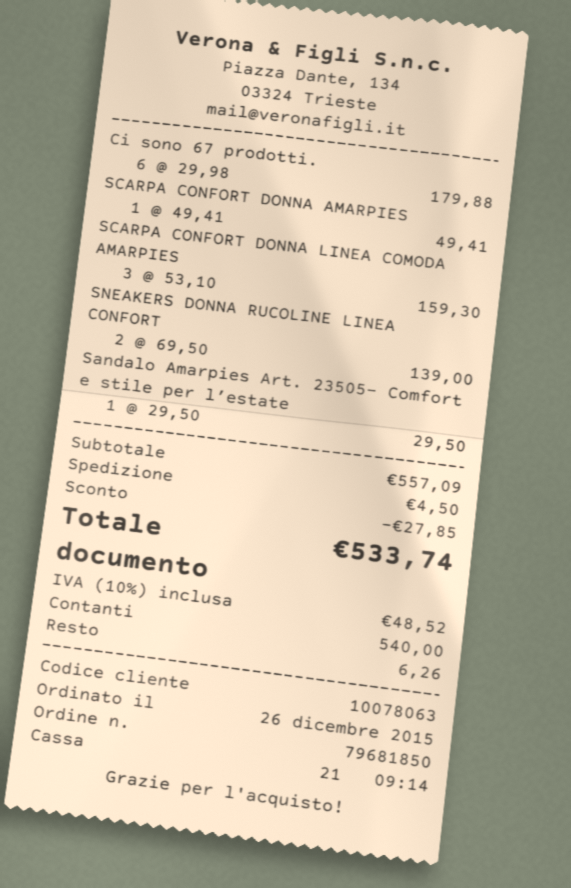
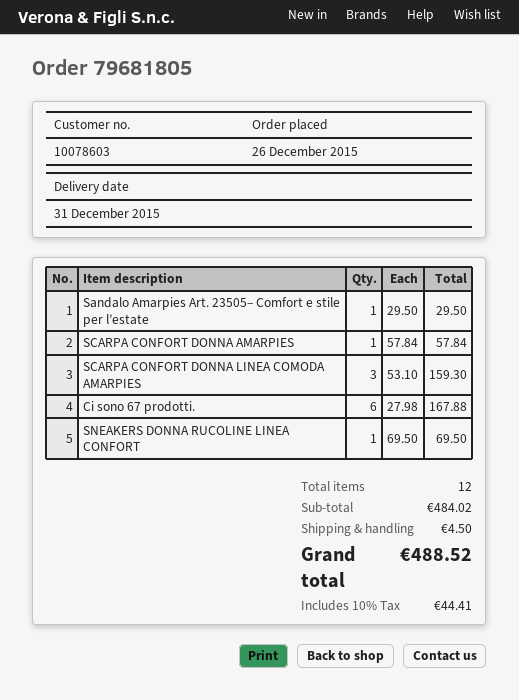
order number: 79681850 -> 79681805
customer number: 10078063 -> 10078603
Ci sono 67 prodotti.: 6 x 29.98 = 179.88 -> 6 x 27.98 = 167.88
SCARPA CONFORT DONNA AMARPIES: 1 x 49.41 = 49.41 -> 1 x 57.84 = 57.84
SNEAKERS DONNA RUCOLINE LINEA CONFORT: 2 x 69.50 = 139.00 -> 1 x 69.50 = 69.50
subtotal: 557.09 -> 484.02
discount: 27.85 -> none
tax: 10% = 48.52 -> 10% = 44.41
total: 533.74 -> 488.52

